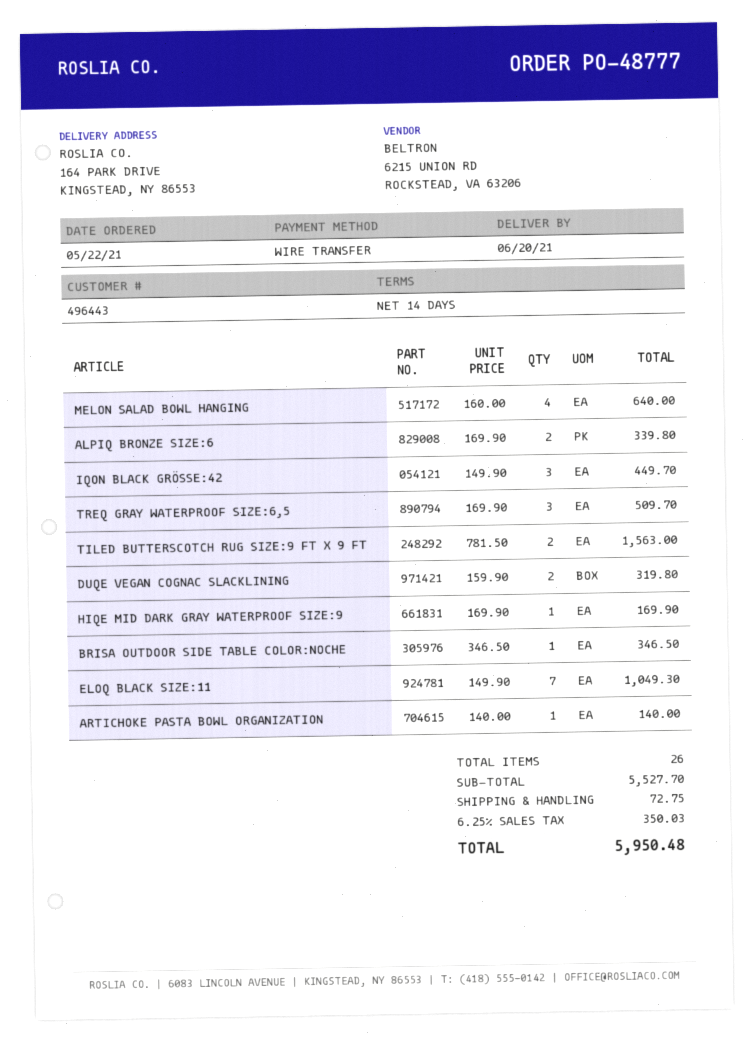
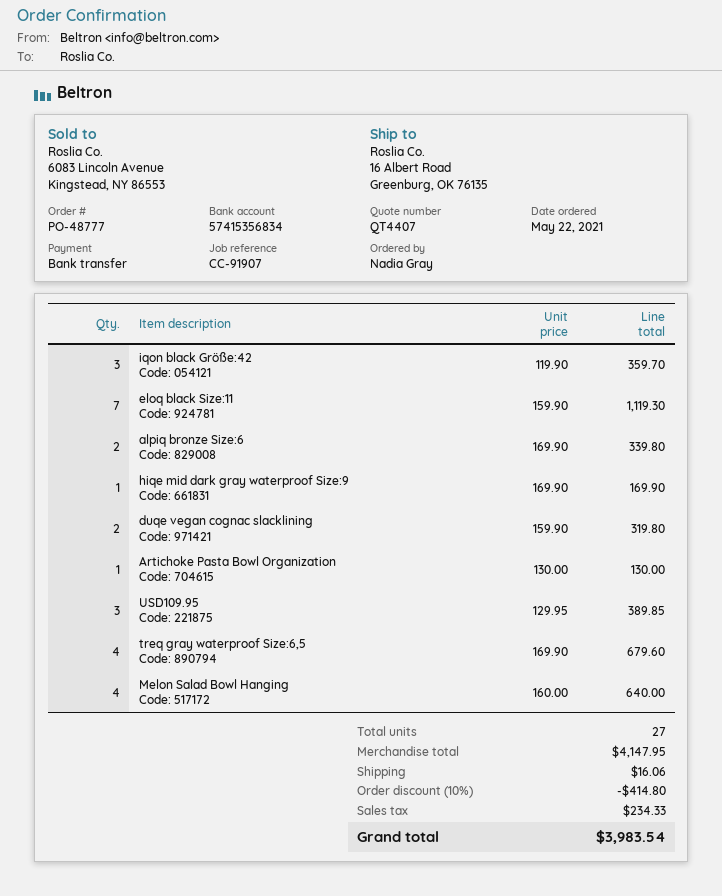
ship to: 164 PARK DRIVE, KINGSTEAD, NY 86553 -> 16 Albert Road, Greenburg, OK 76135
IQON BLACK GRÖSSE:42: 3 x 149.90 = 449.70 -> 3 x 119.90 = 359.70
TREQ GRAY WATERPROOF SIZE:6,5: 3 x 169.90 = 509.70 -> 4 x 169.90 = 679.60
TILED BUTTERSCOTCH RUG SIZE:9 FT X 9 FT: 2 x 781.50 = 1563.00 -> none
BRISA OUTDOOR SIDE TABLE COLOR:NOCHE: 1 x 346.50 = 346.50 -> none
ELOQ BLACK SIZE:11: 7 x 149.90 = 1049.30 -> 7 x 159.90 = 1119.30
ARTICHOKE PASTA BOWL ORGANIZATION: 1 x 140.00 = 140.00 -> 1 x 130.00 = 130.00
USD109.95: none -> 3 x 129.95 = 389.85
total quantity: 26 -> 27
subtotal: 5527.70 -> 4147.95
discount: none -> 10% = 414.80
shipping: 72.75 -> 16.06
tax: 350.03 -> 234.33
total: 5950.48 -> 3983.54

